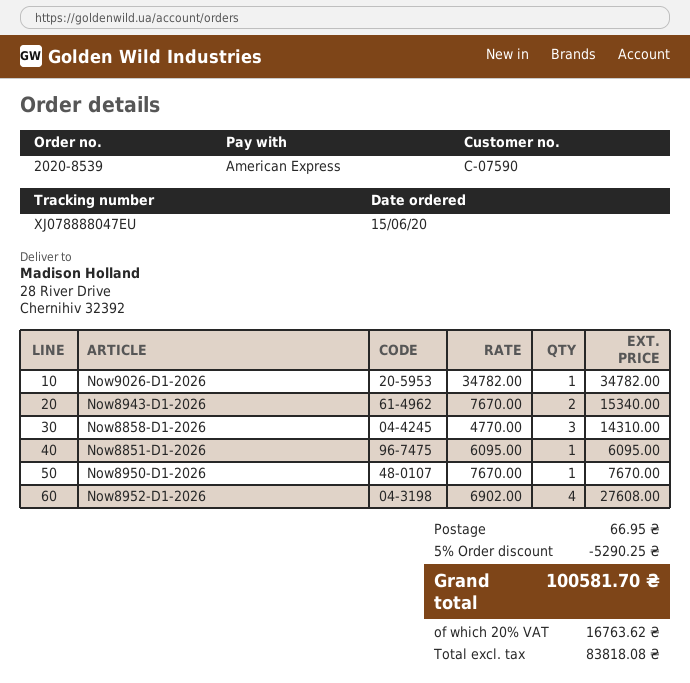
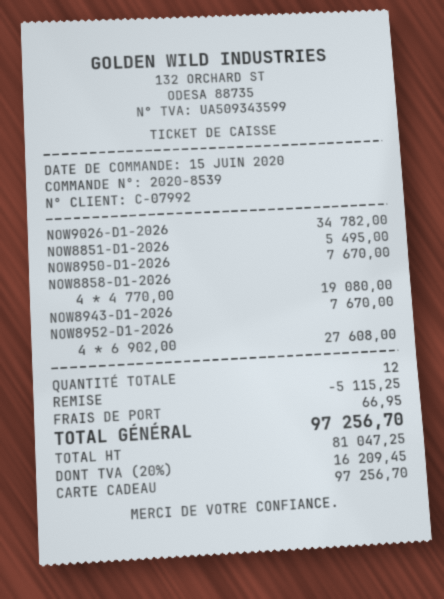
customer number: C-07590 -> C-07992
payment method: American Express -> gift card
Now8943-D1-2026: 2 x 7670.00 = 15340.00 -> 1 x 7670.00 = 7670.00
Now8858-D1-2026: 3 x 4770.00 = 14310.00 -> 4 x 4770.00 = 19080.00
Now8851-D1-2026: 1 x 6095.00 = 6095.00 -> 1 x 5495.00 = 5495.00
discount: 5290.25 -> 5115.25
net: 83818.08 -> 81047.25
tax: 20% = 16763.62 -> 20% = 16209.45
total: 100581.70 -> 97256.70

